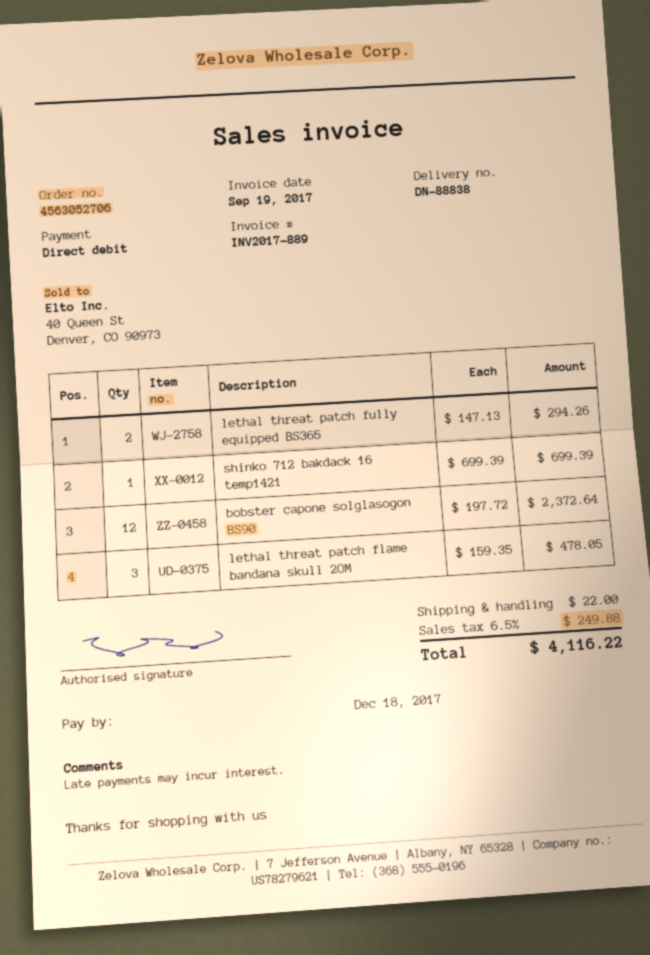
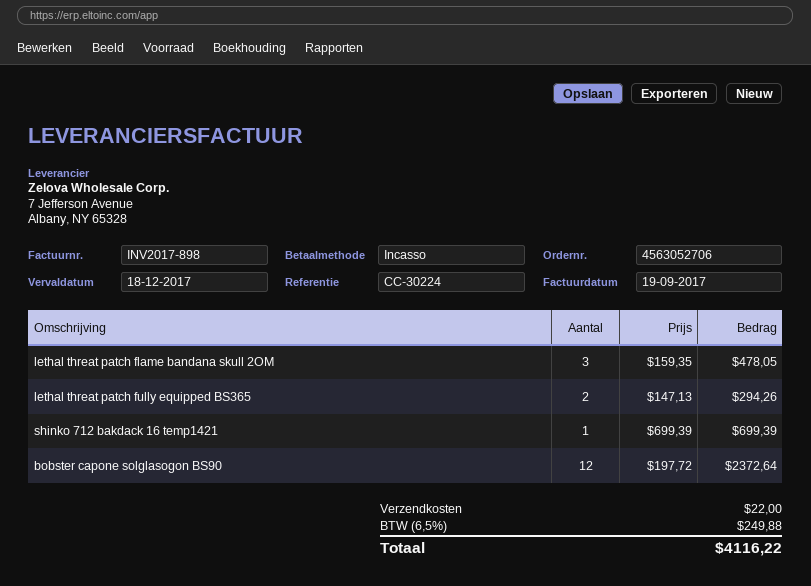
invoice number: INV2017-889 -> INV2017-898

